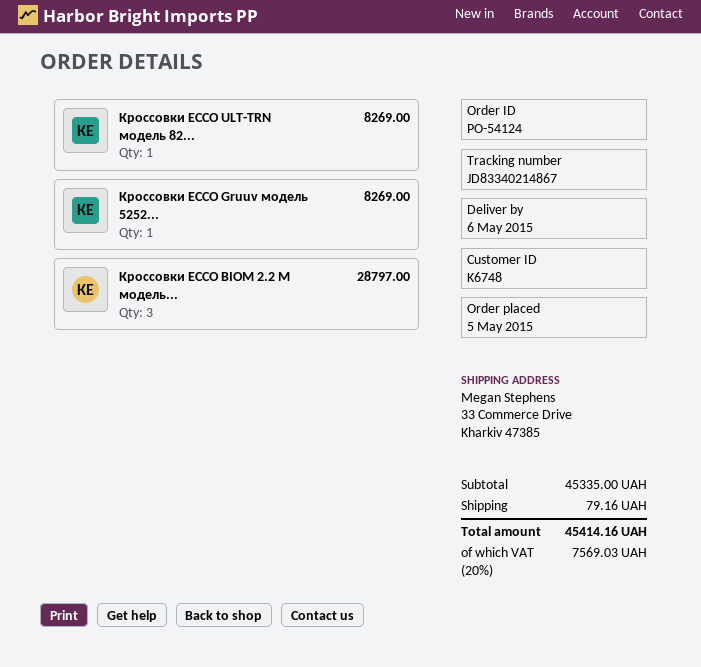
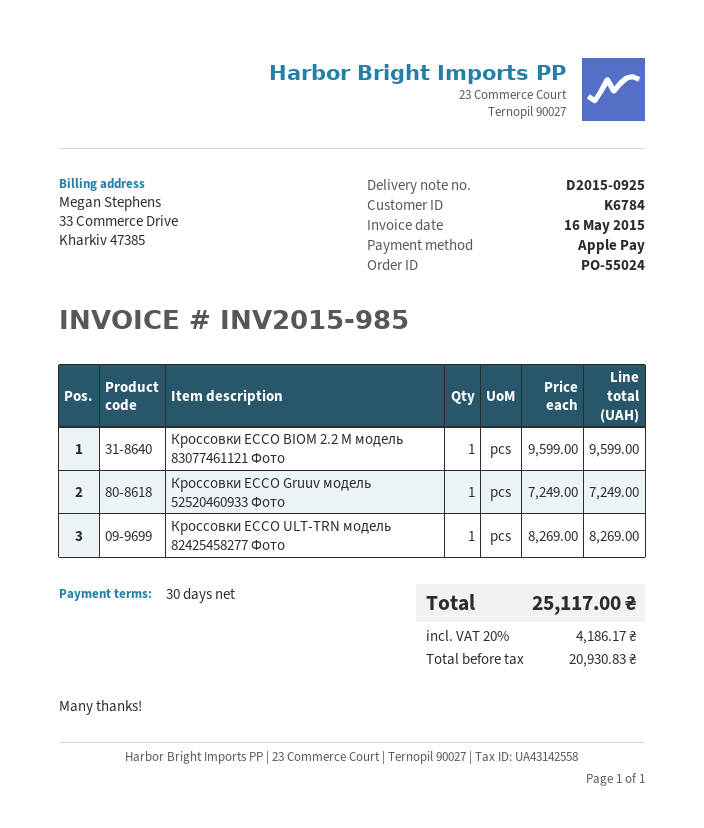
order number: PO-54124 -> PO-55024
customer number: K6748 -> K6784
Кроссовки ECCO Gruuv модель 5252...: 1 for 8269.00 -> 1 for 7249.00
Кроссовки ECCO BIOM 2.2 M модель...: 3 for 28797.00 -> 1 for 9599.00
shipping: 79.16 -> none
tax: 20% = 7569.03 -> 20% = 4186.17
total: 45414.16 -> 25117.00

